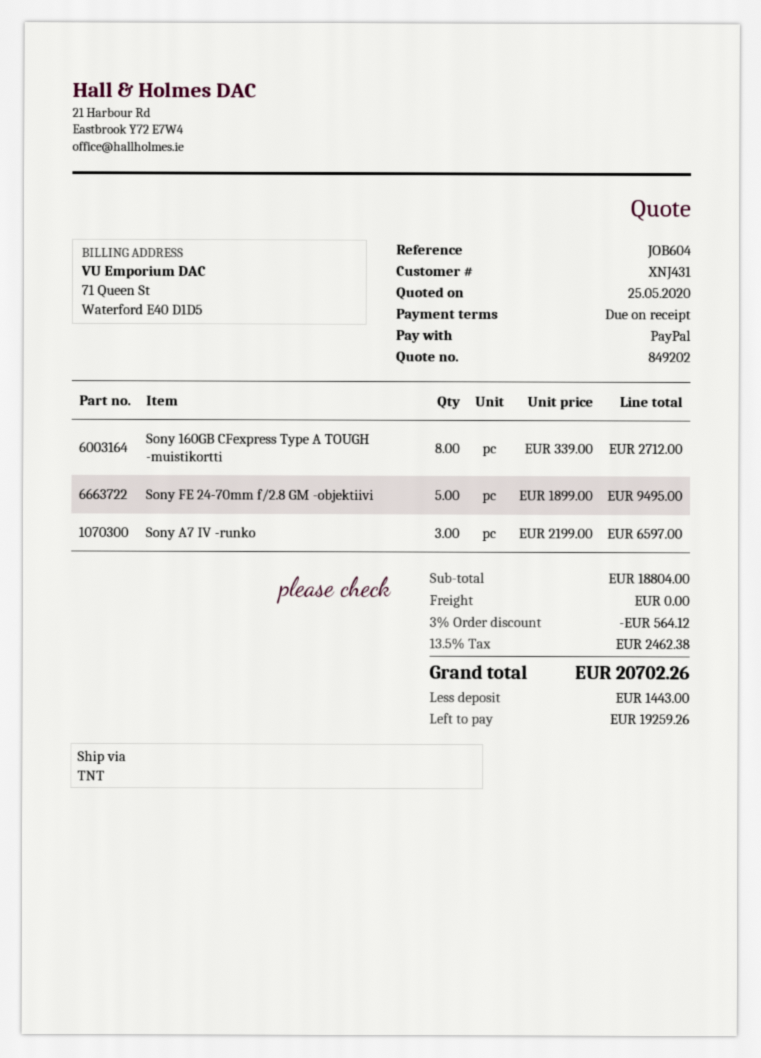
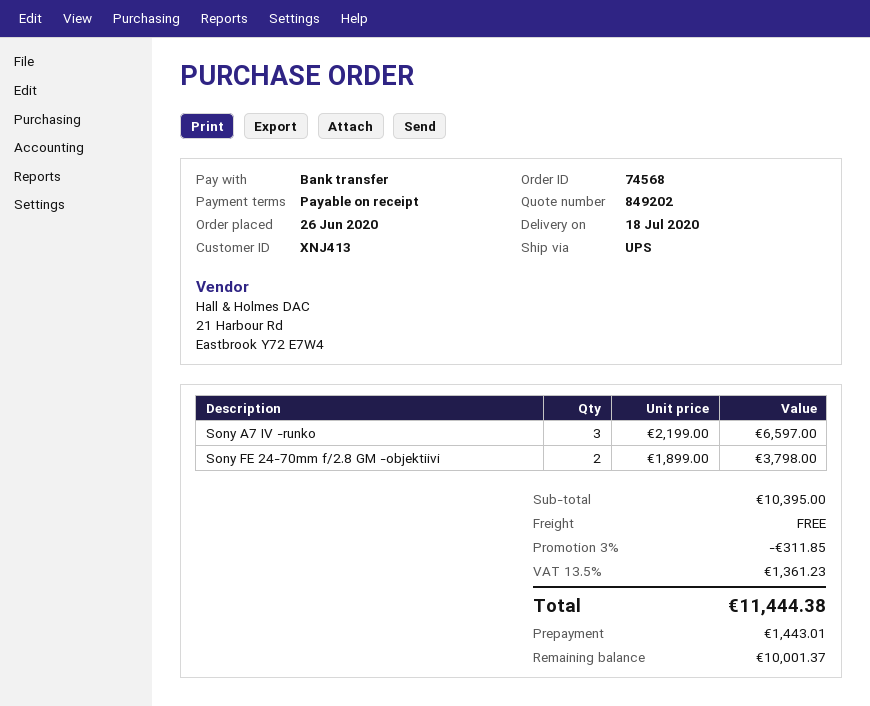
customer number: XNJ431 -> XNJ413
payment method: PayPal -> bank transfer
shipping method: TNT -> UPS
Sony 160GB CFexpress Type A TOUGH -muistikortti: 8 x 339.00 = 2712.00 -> none
Sony FE 24-70mm f/2.8 GM -objektiivi: 5 x 1899.00 = 9495.00 -> 2 x 1899.00 = 3798.00
subtotal: 18804.00 -> 10395.00
discount: 3% = 564.12 -> 3% = 311.85
tax: 13.5% = 2462.38 -> 13.5% = 1361.23
total: 20702.26 -> 11444.38
deposit: 1443.00 -> 1443.01
balance: 19259.26 -> 10001.37

